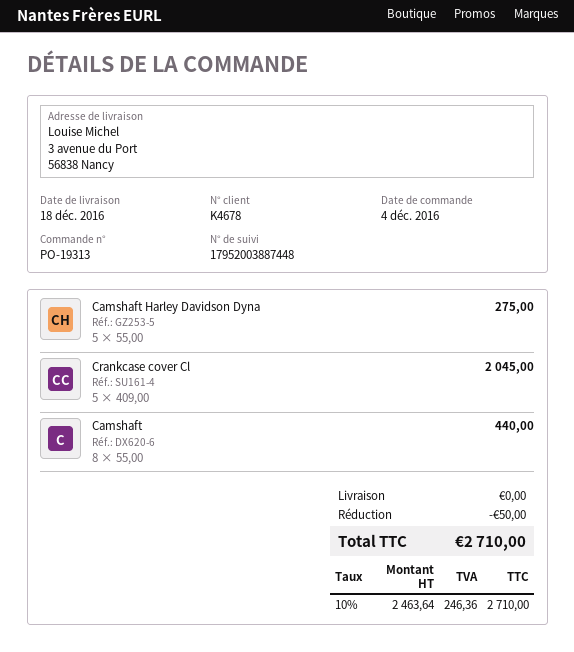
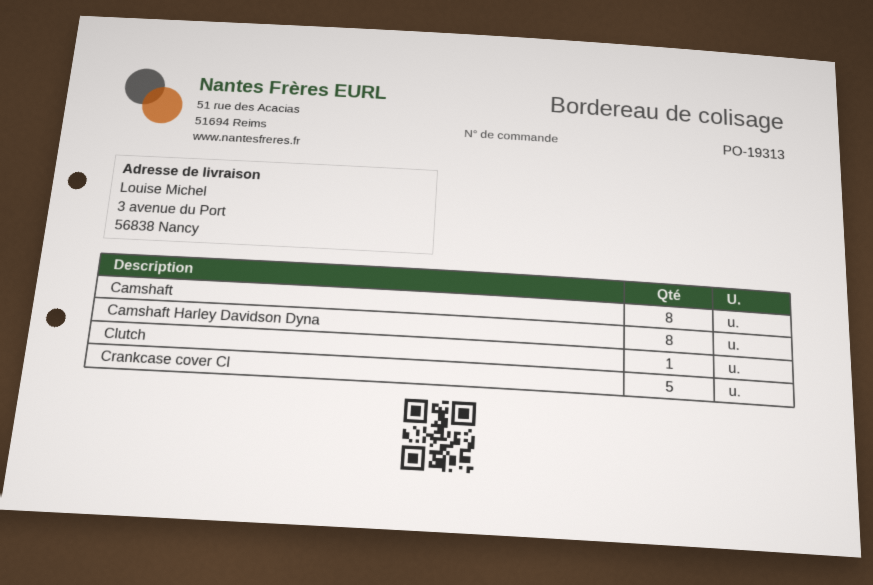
Camshaft Harley Davidson Dyna: 5 -> 8
Clutch: none -> 1

